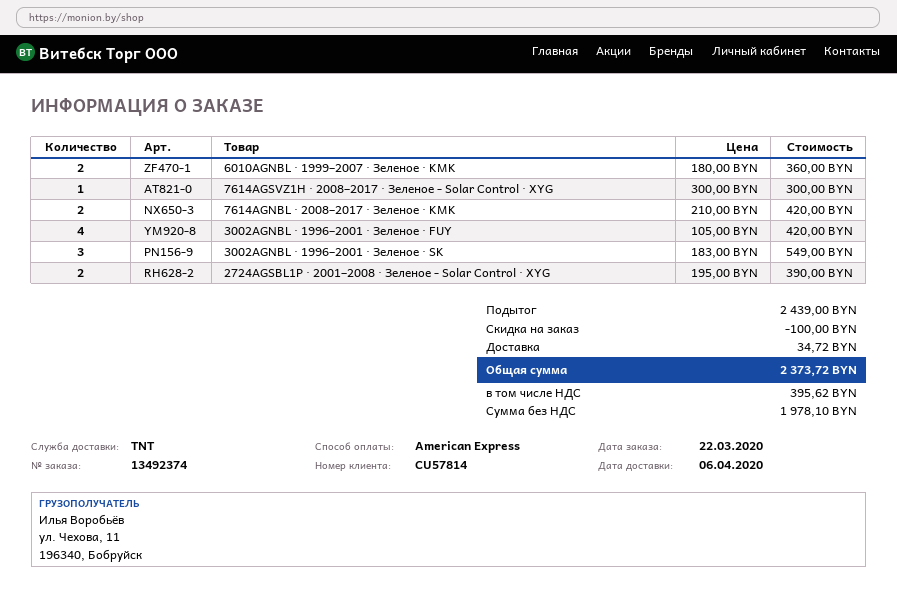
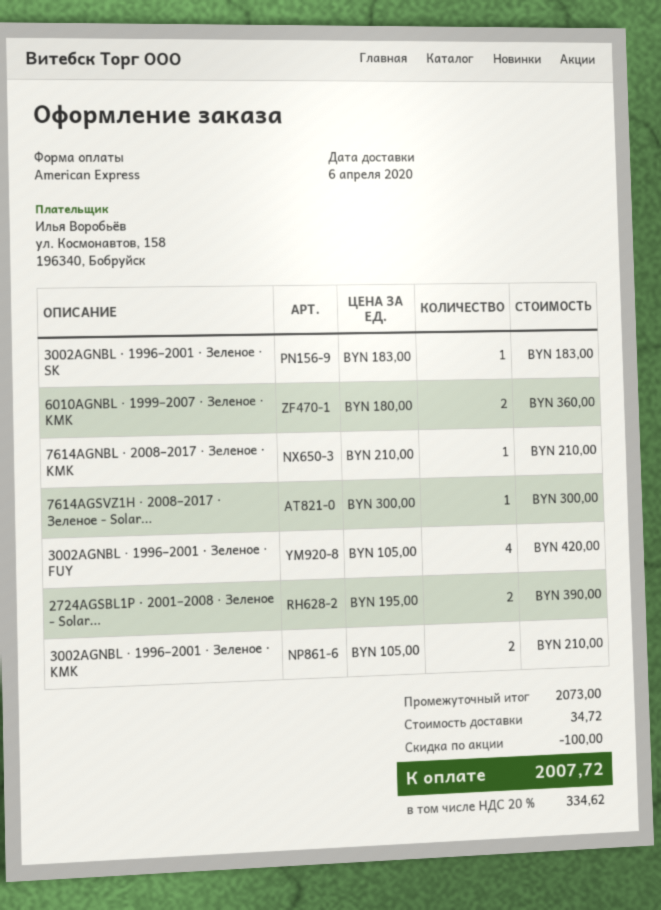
7614AGNBL · 2008–2017 · Зеленое · KMK: 2 x 210.00 = 420.00 -> 1 x 210.00 = 210.00
3002AGNBL · 1996–2001 · Зеленое · SK: 3 x 183.00 = 549.00 -> 1 x 183.00 = 183.00
3002AGNBL · 1996–2001 · Зеленое · KMK: none -> 2 x 105.00 = 210.00
subtotal: 2439.00 -> 2073.00
tax: 395.62 -> 334.62
total: 2373.72 -> 2007.72

